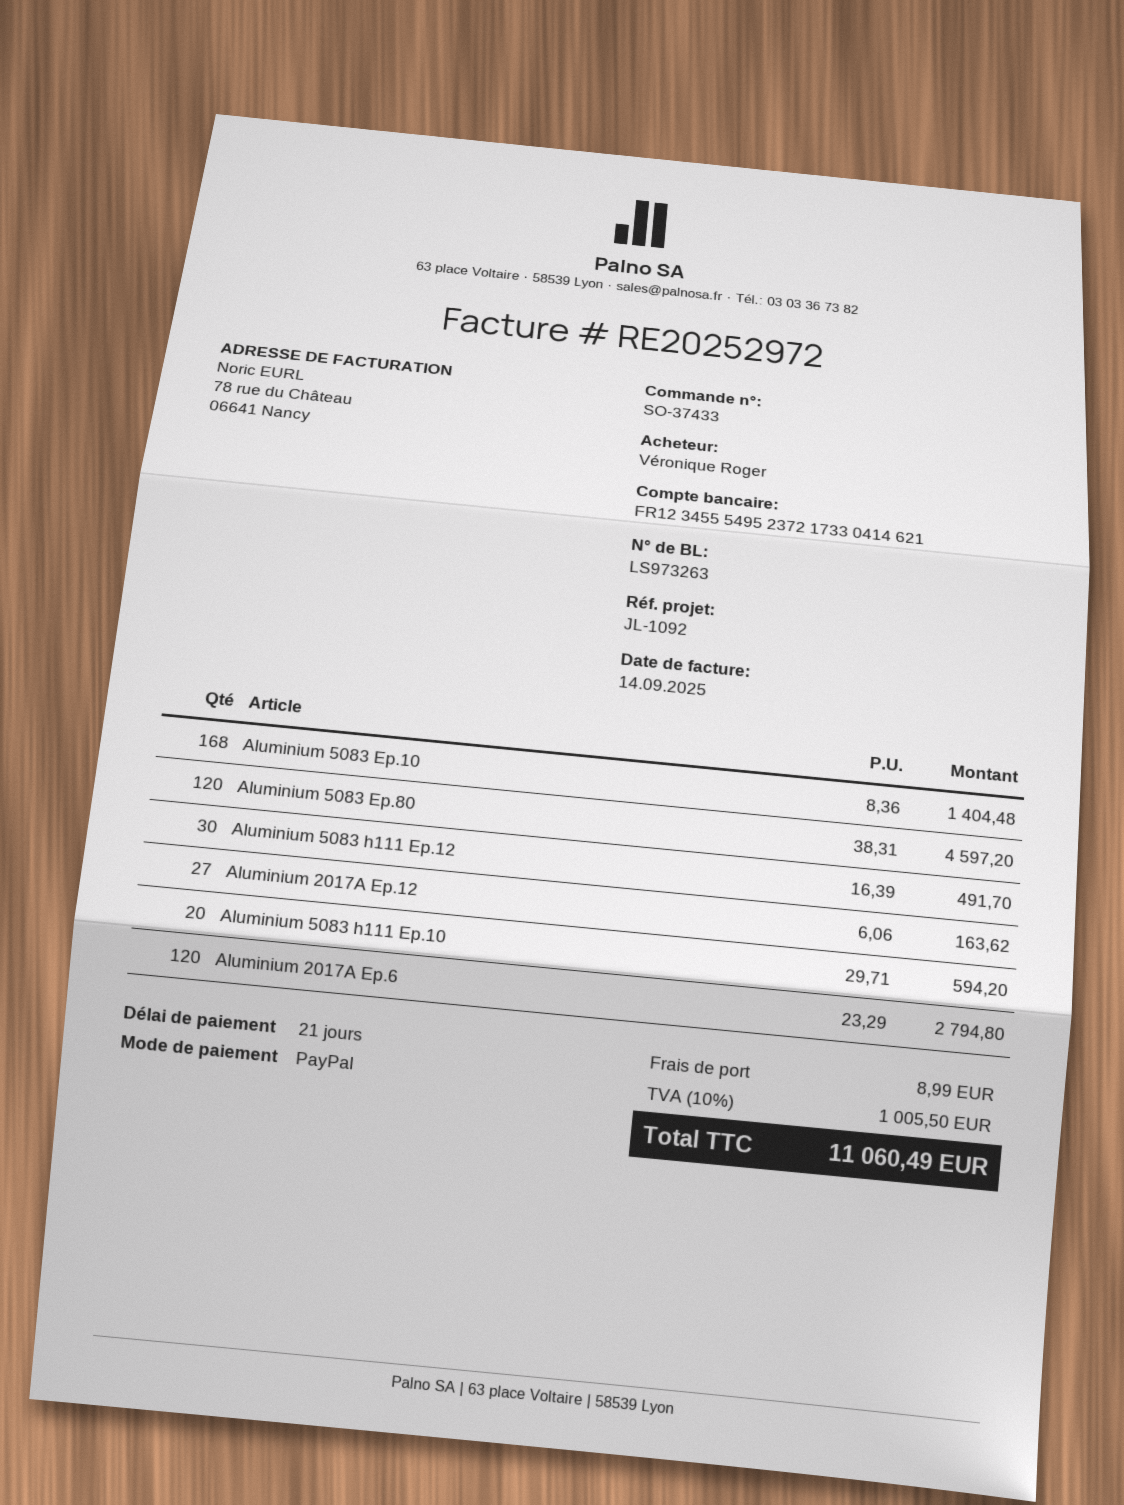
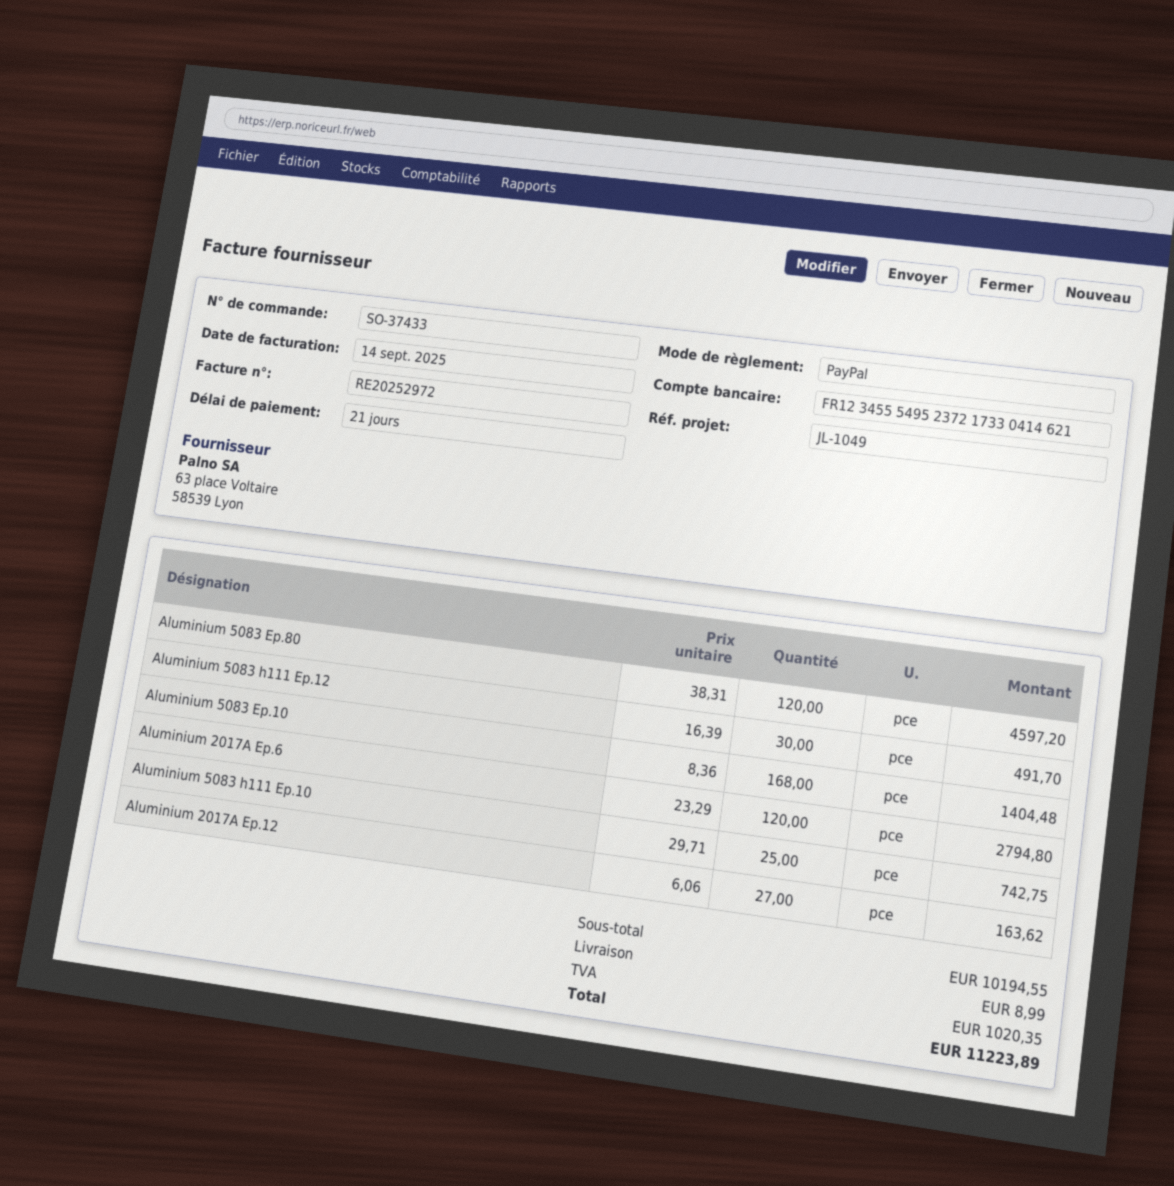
reference: JL-1092 -> JL-1049
Aluminium 5083 h111 Ep.10: 20 x 29.71 = 594.20 -> 25 x 29.71 = 742.75
tax: 1005.50 -> 1020.35
total: 11060.49 -> 11223.89

